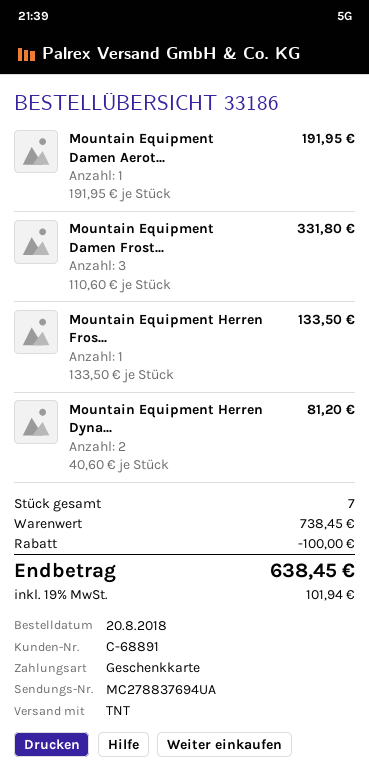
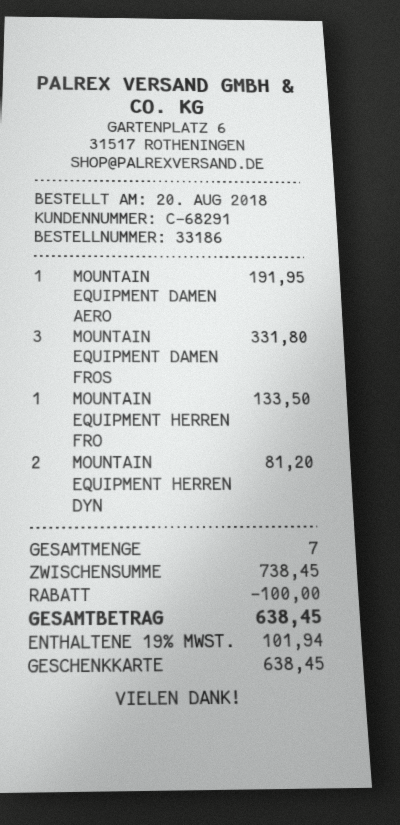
customer number: C-68891 -> C-68291

